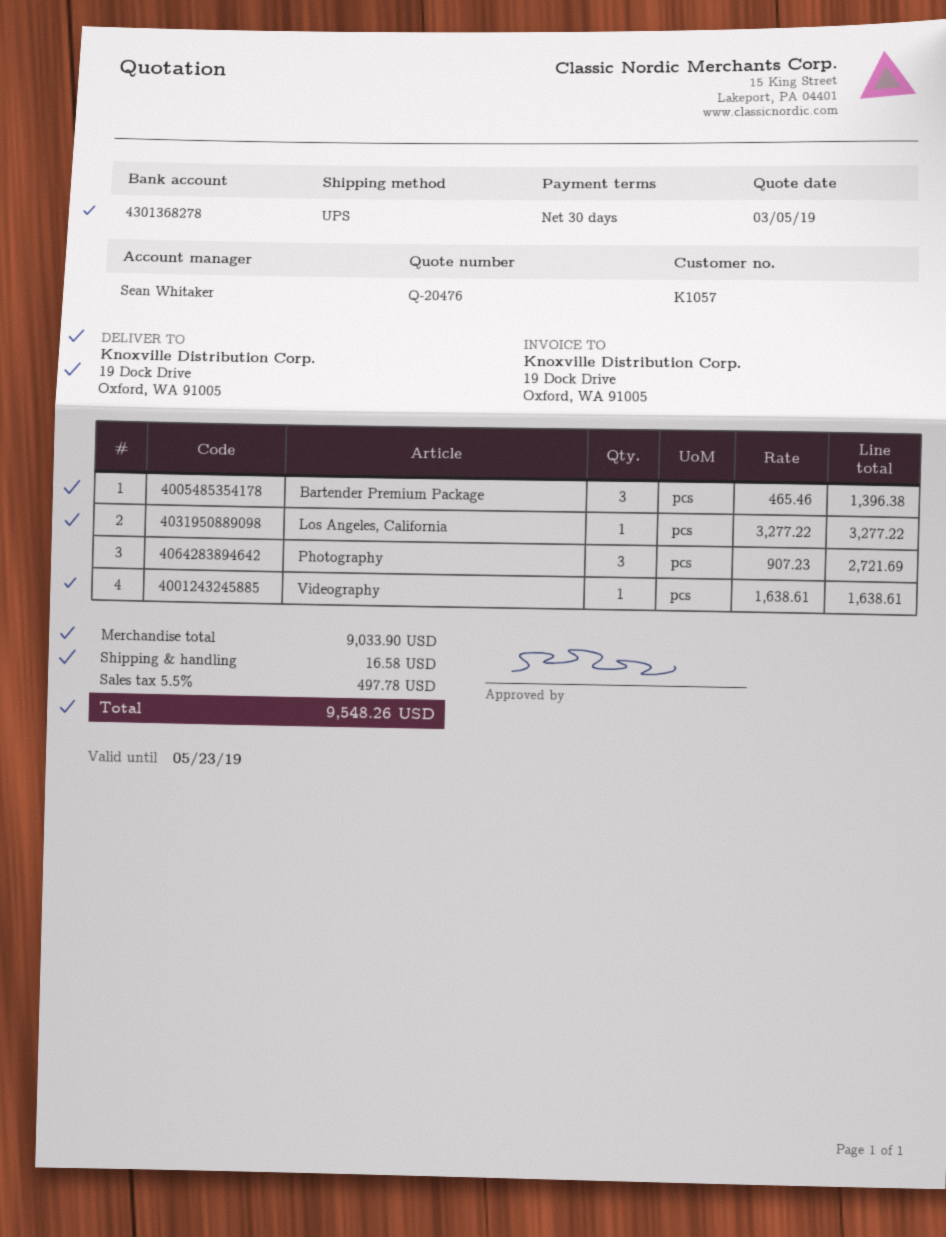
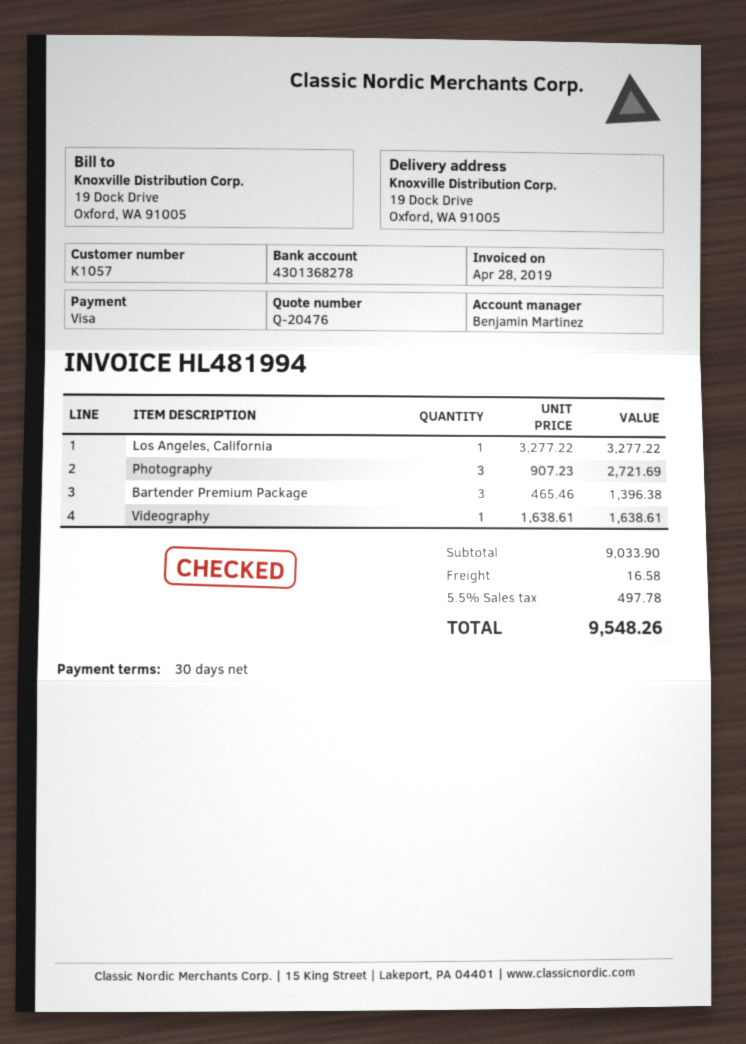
sales rep: Sean Whitaker -> Benjamin Martinez

